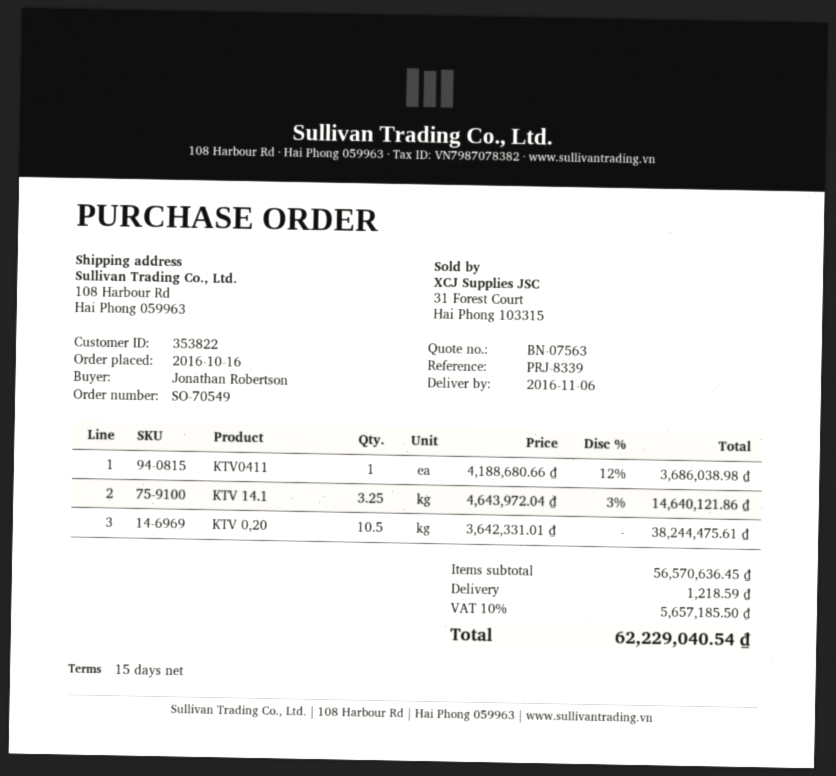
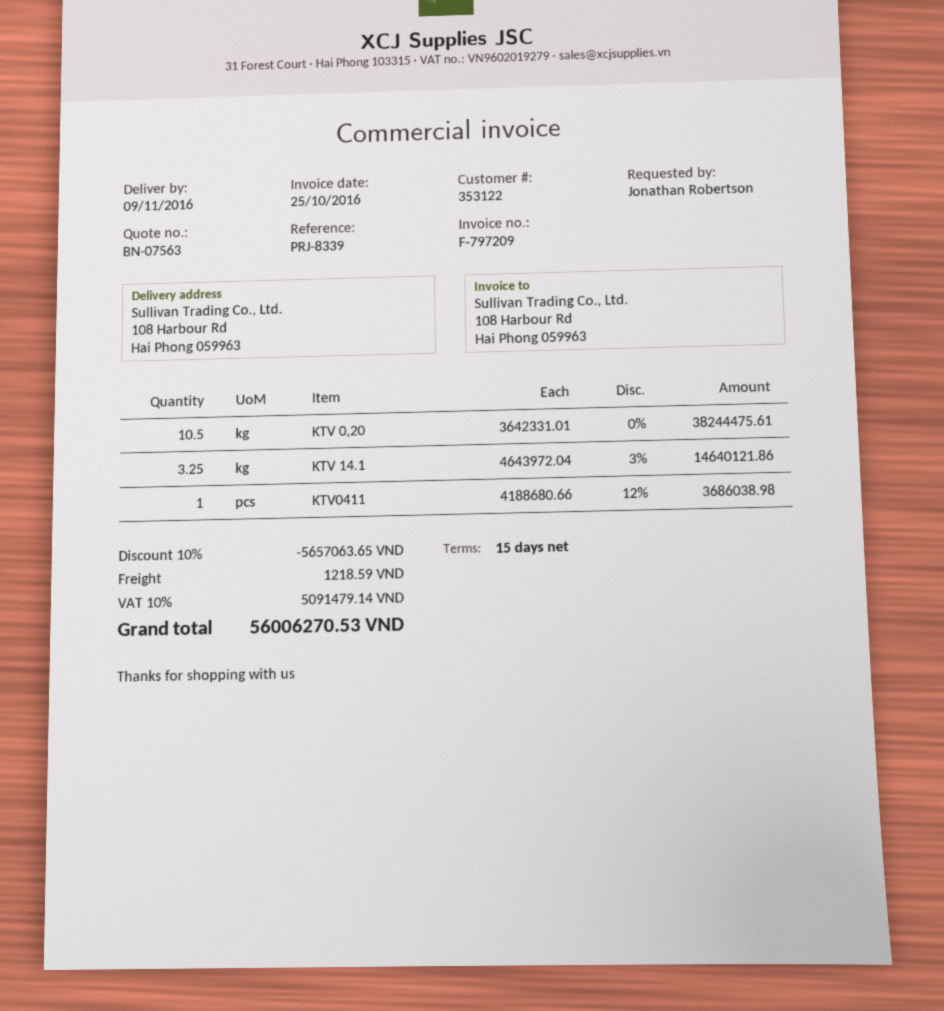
delivery date: 2016-11-06 -> 2016-11-09
customer number: 353822 -> 353122
discount: none -> 10% = 5657063.65
tax: 10% = 5657185.50 -> 10% = 5091479.14
total: 62229040.54 -> 56006270.53

